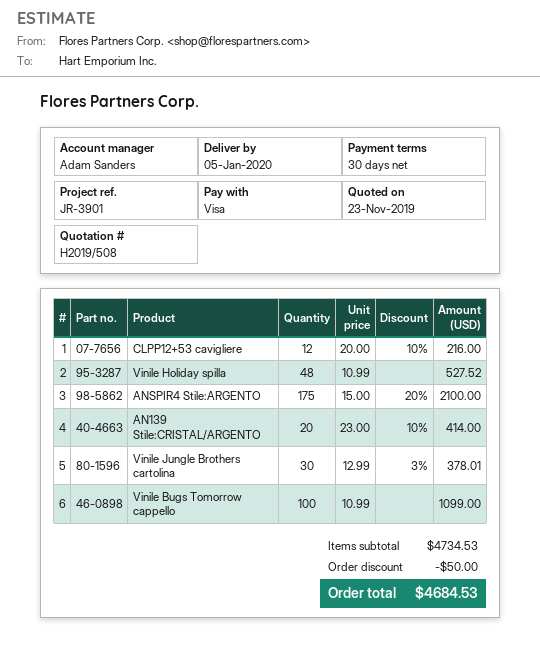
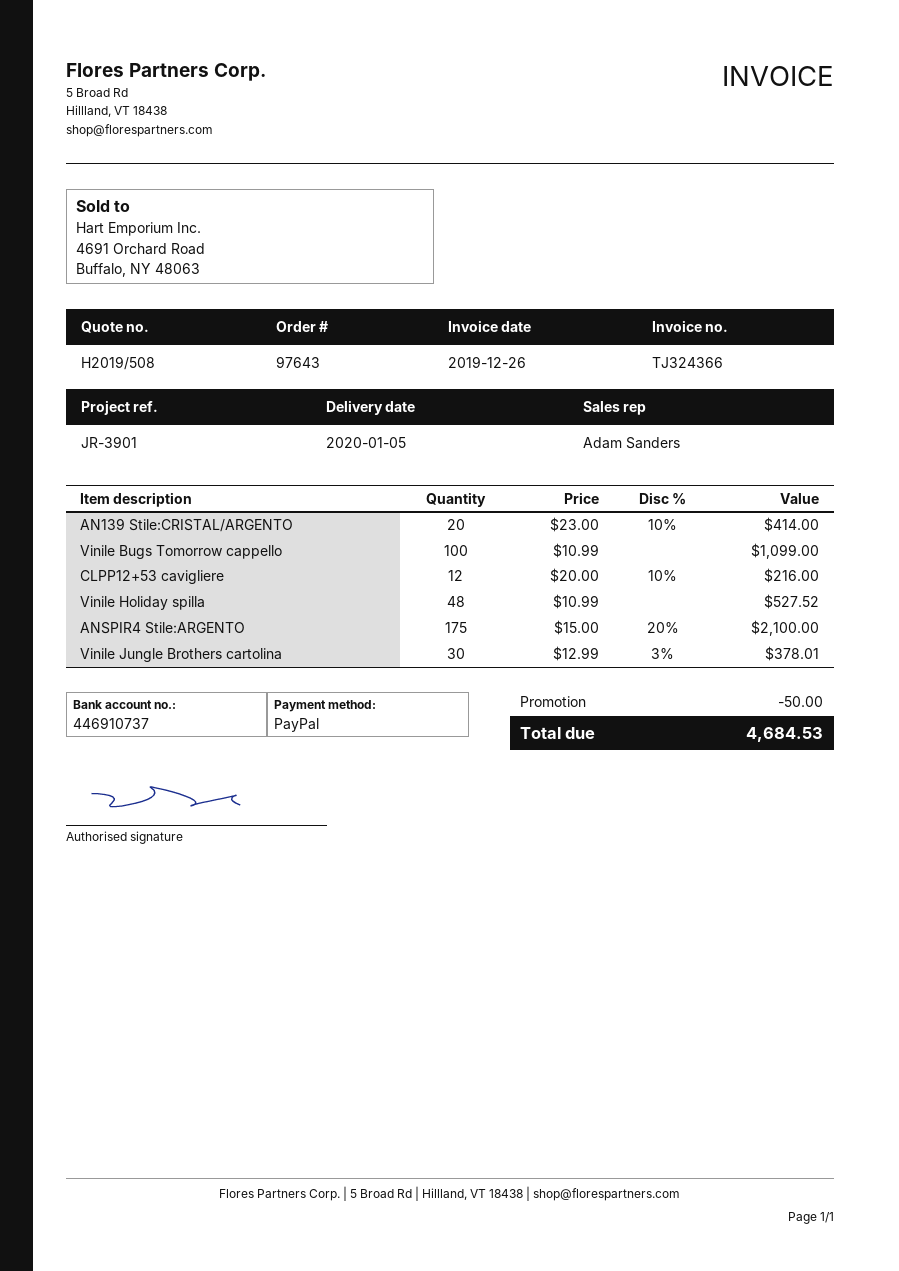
payment method: Visa -> PayPal

